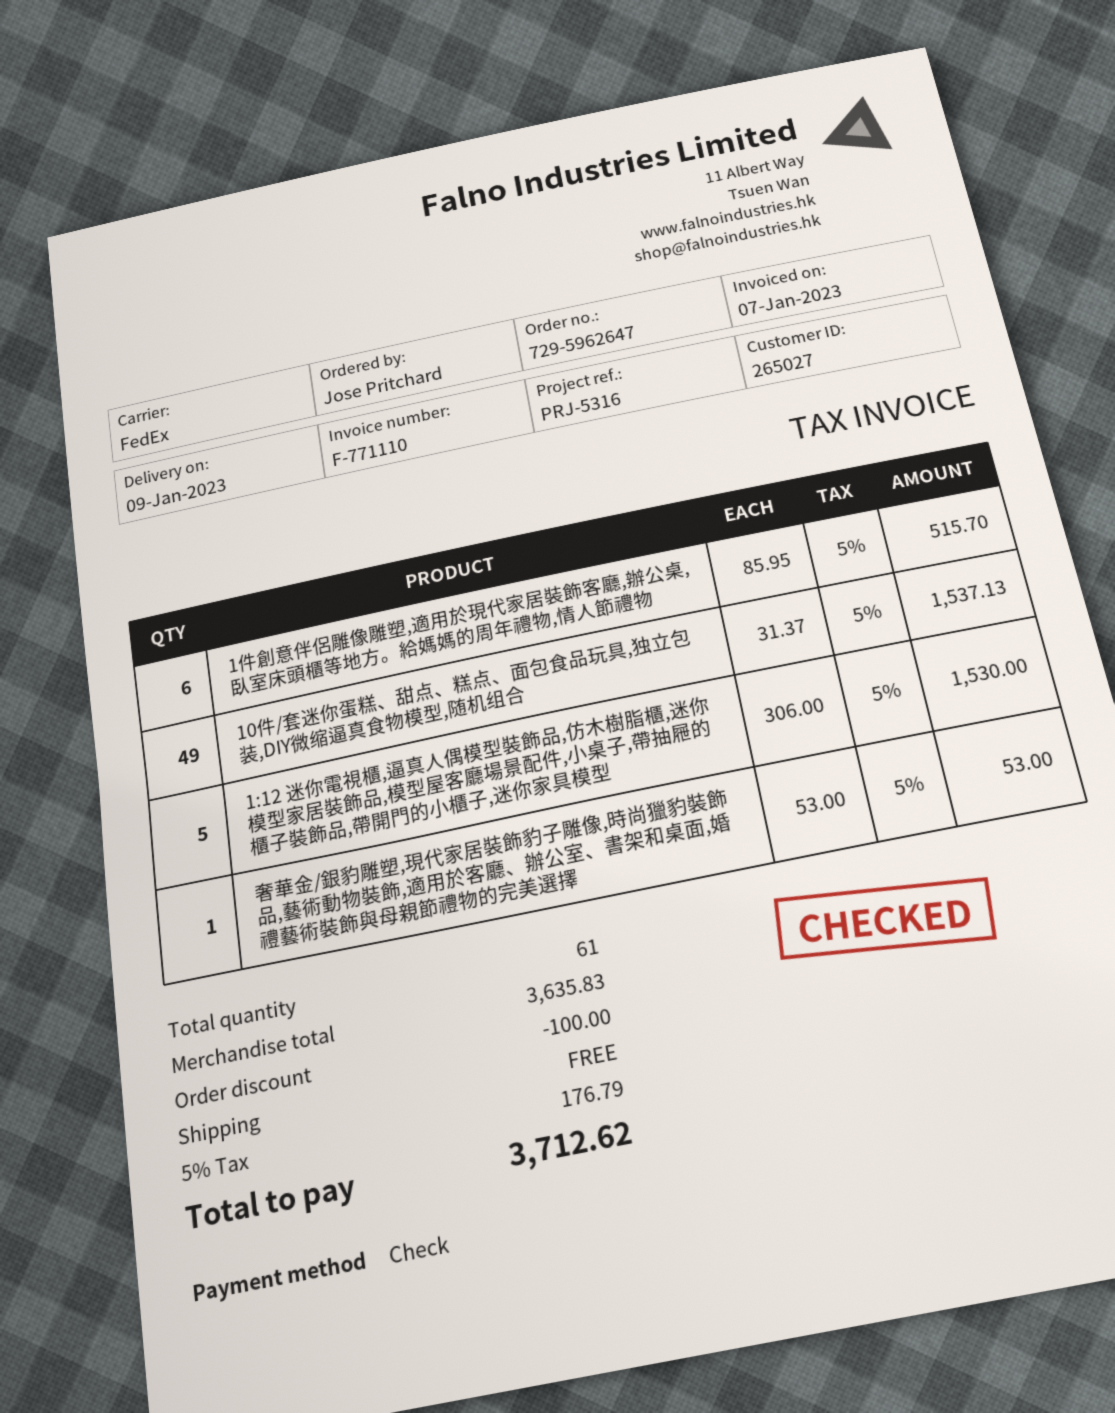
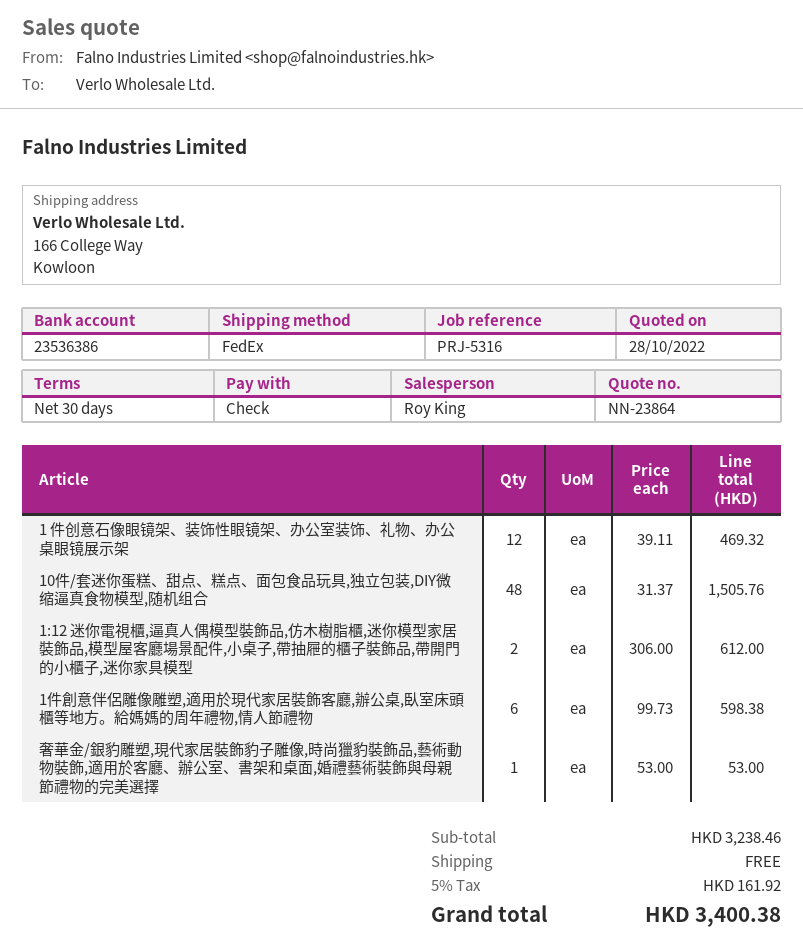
1件創意伴侶雕像雕塑,適用於現代家居裝飾客廳,辦公桌,臥室床頭櫃等地方。給媽媽的周年禮物,情人節禮物: 6 x 85.95 = 515.70 -> 6 x 99.73 = 598.38
10件/套迷你蛋糕、甜点、糕点、面包食品玩具,独立包装,DIY微缩逼真食物模型,随机组合: 49 x 31.37 = 1537.13 -> 48 x 31.37 = 1505.76
1:12 迷你電視櫃,逼真人偶模型裝飾品,仿木樹脂櫃,迷你模型家居裝飾品,模型屋客廳場景配件,小桌子,帶抽屜的櫃子裝飾品,帶開門的小櫃子,迷你家具模型: 5 x 306.00 = 1530.00 -> 2 x 306.00 = 612.00
1 件创意石像眼镜架、装饰性眼镜架、办公室装饰、礼物、办公桌眼镜展示架: none -> 12 x 39.11 = 469.32
subtotal: 3635.83 -> 3238.46
discount: 100.00 -> none
tax: 5% = 176.79 -> 5% = 161.92
total: 3712.62 -> 3400.38

